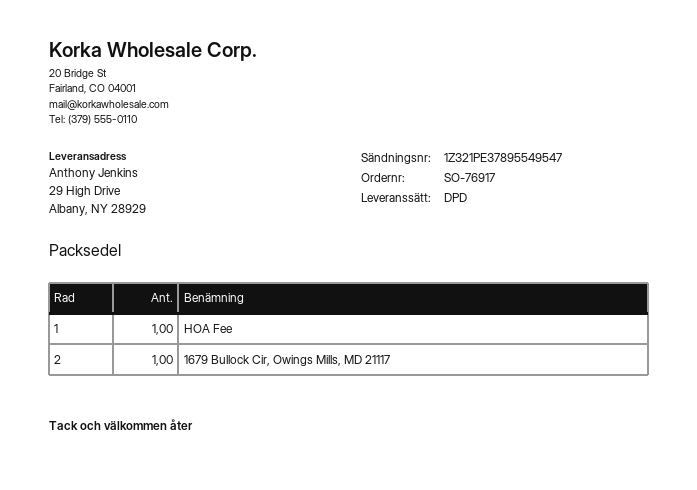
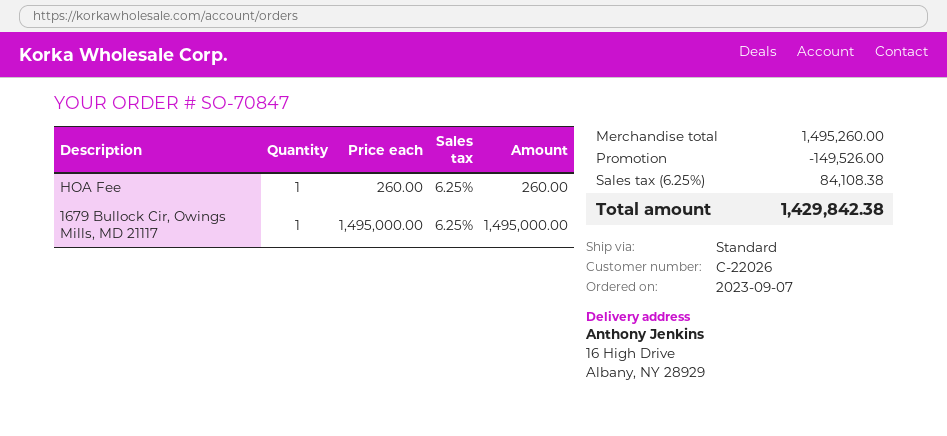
order number: SO-76917 -> SO-70847
shipping method: DPD -> standard
ship to: 29 High Drive, Albany, NY 28929 -> 16 High Drive, Albany, NY 28929

